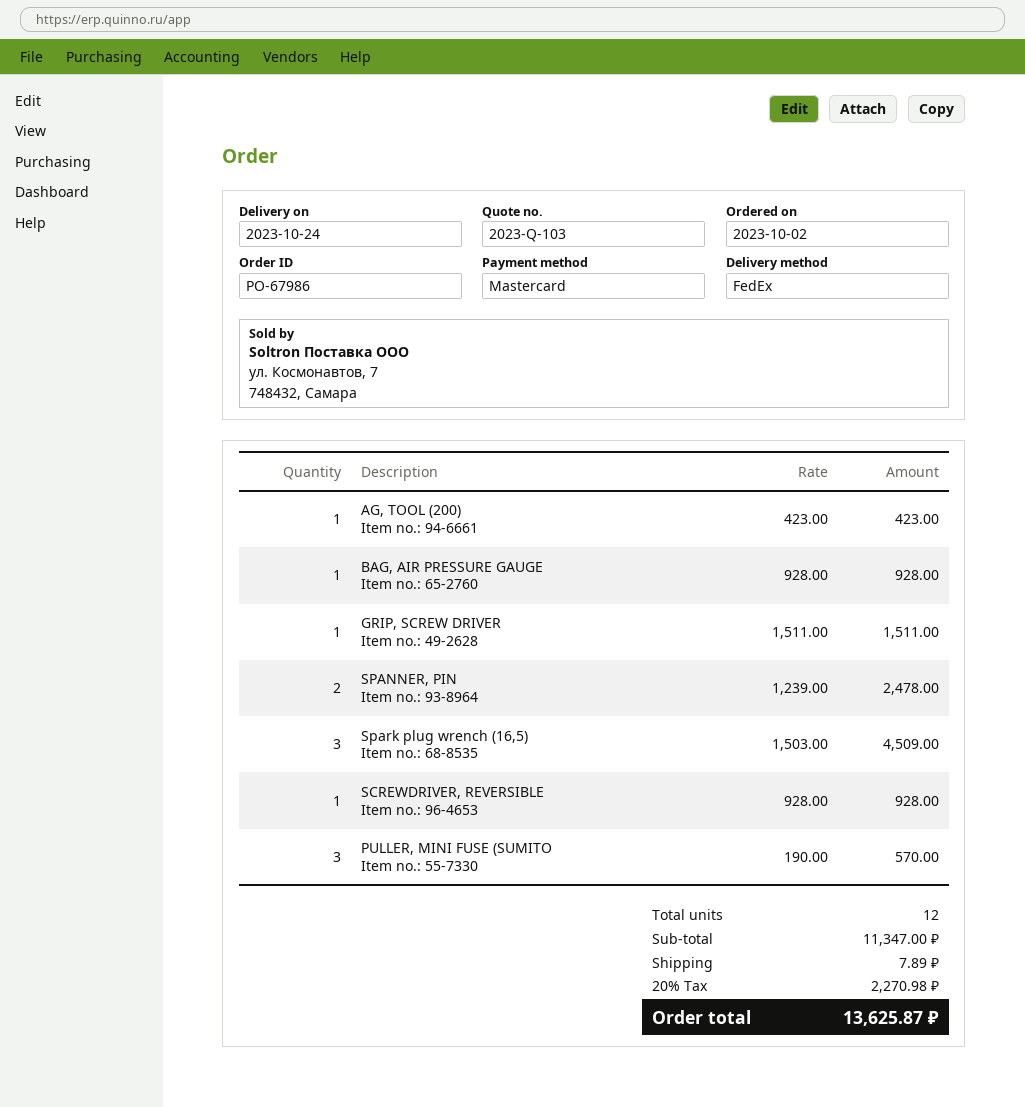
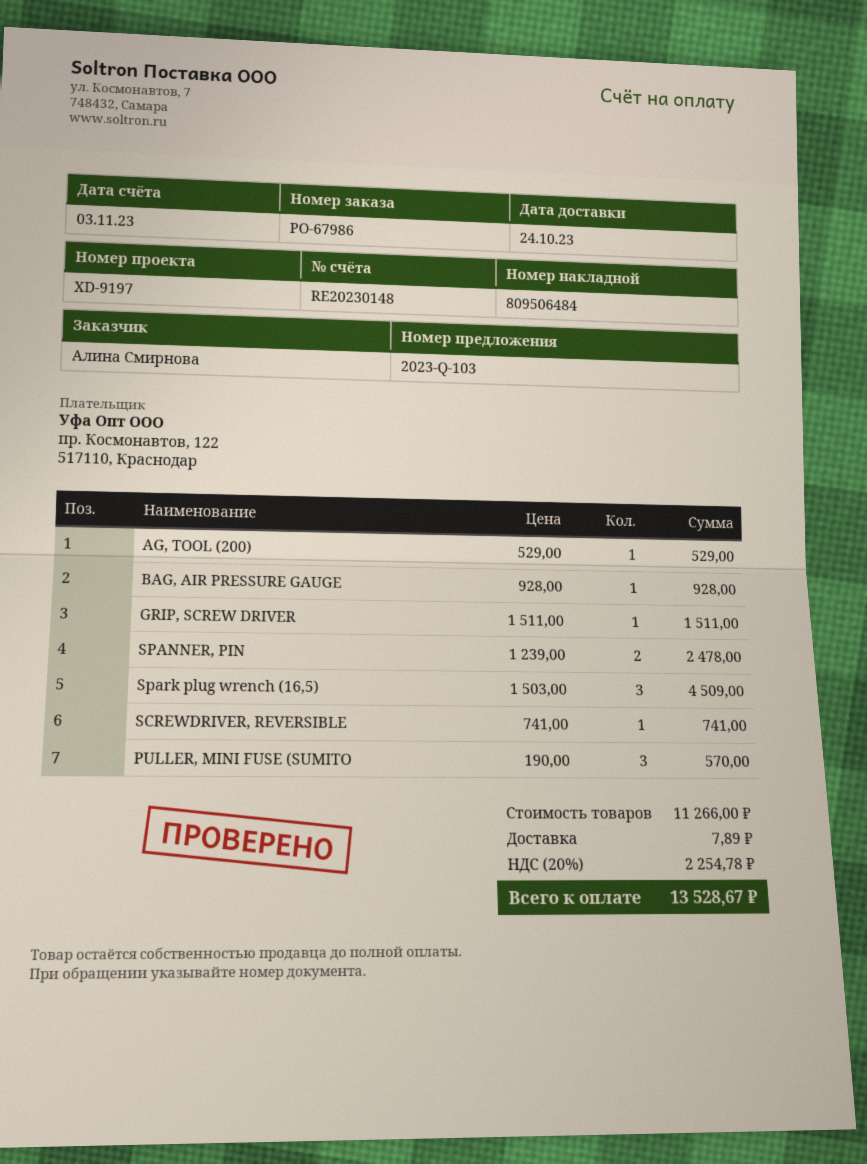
AG, TOOL (200): 1 x 423.00 = 423.00 -> 1 x 529.00 = 529.00
SCREWDRIVER, REVERSIBLE: 1 x 928.00 = 928.00 -> 1 x 741.00 = 741.00
subtotal: 11347.00 -> 11266.00
tax: 20% = 2270.98 -> 20% = 2254.78
total: 13625.87 -> 13528.67

